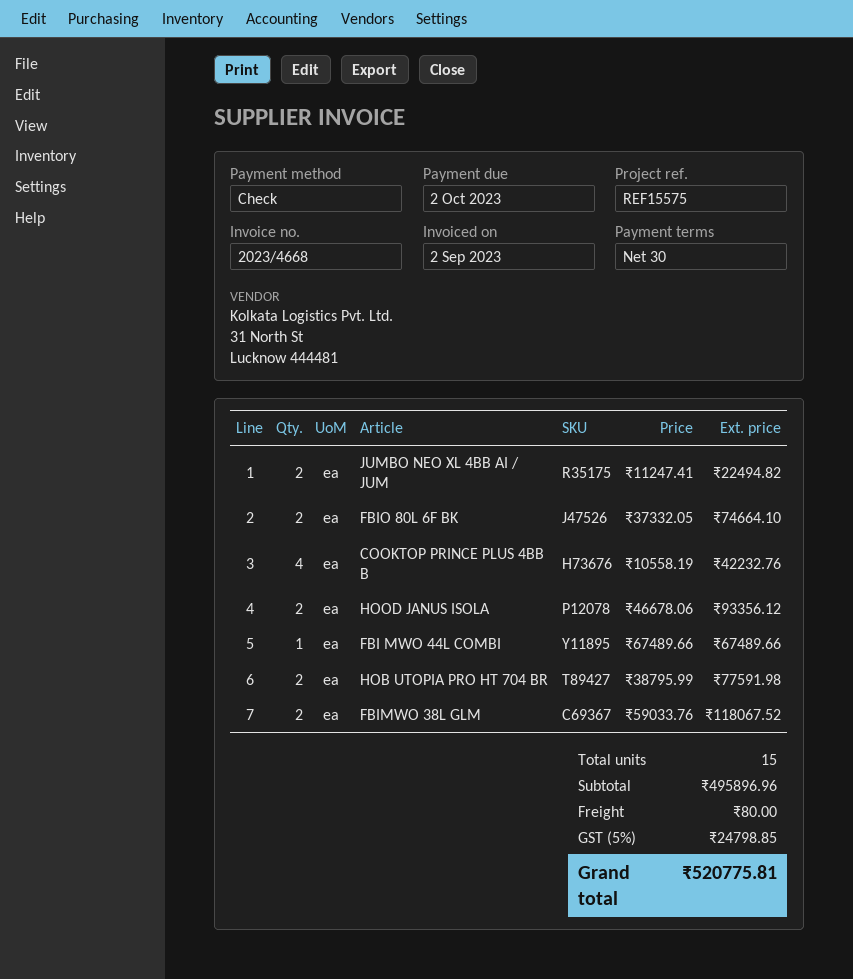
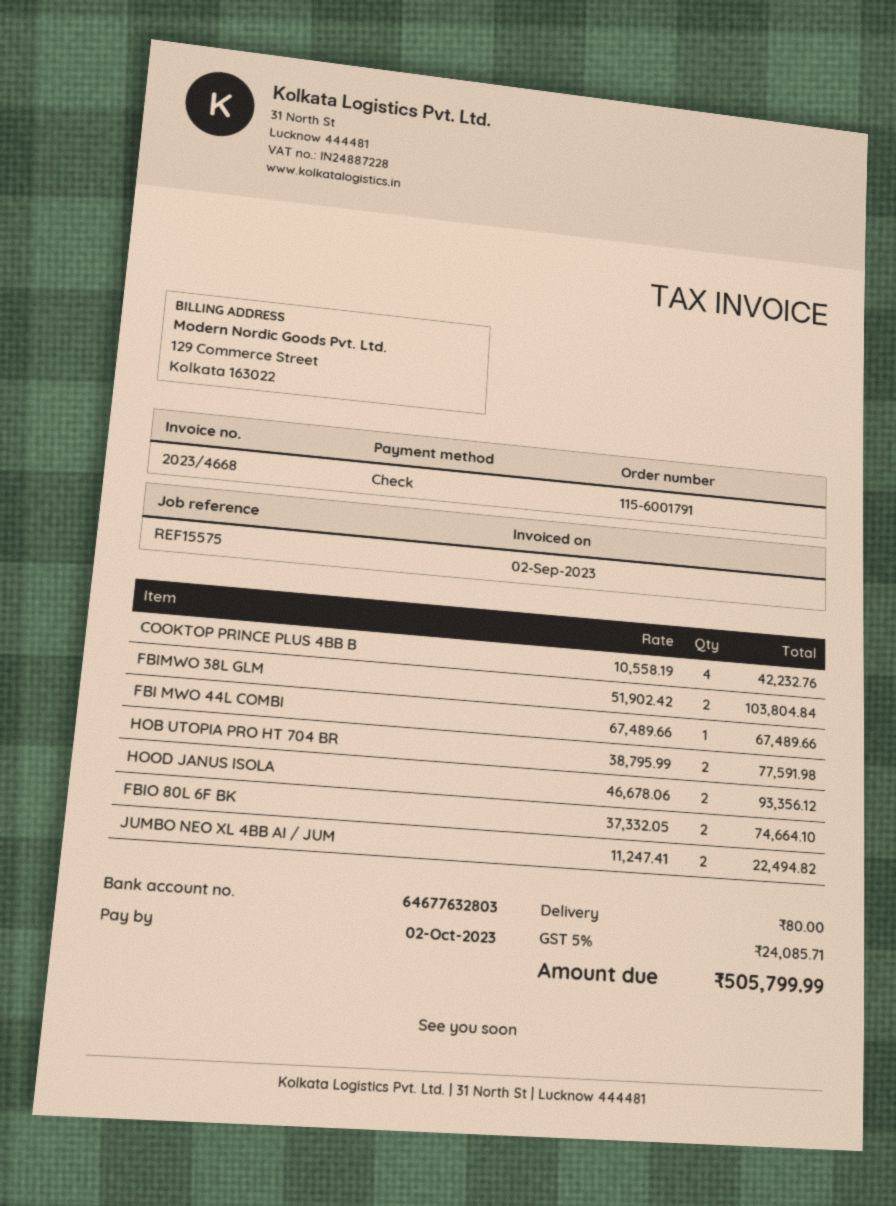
FBIMWO 38L GLM: 2 x 59033.76 = 118067.52 -> 2 x 51902.42 = 103804.84
tax: 5% = 24798.85 -> 5% = 24085.71
total: 520775.81 -> 505799.99

